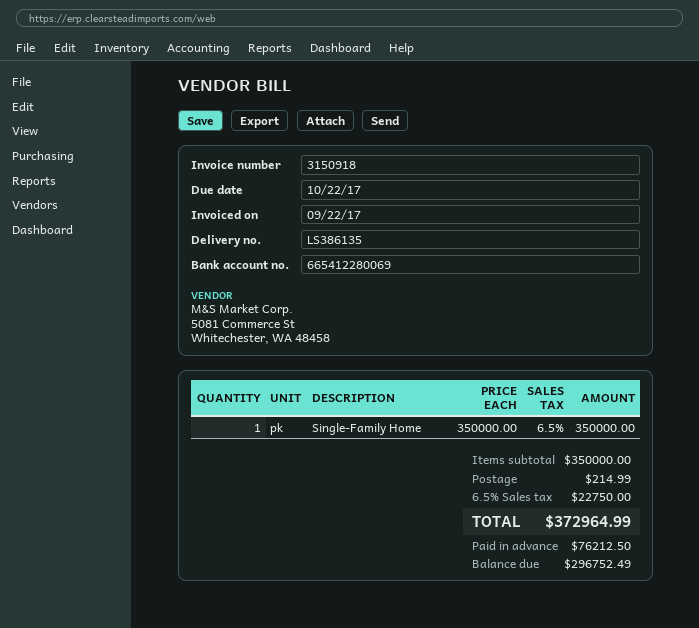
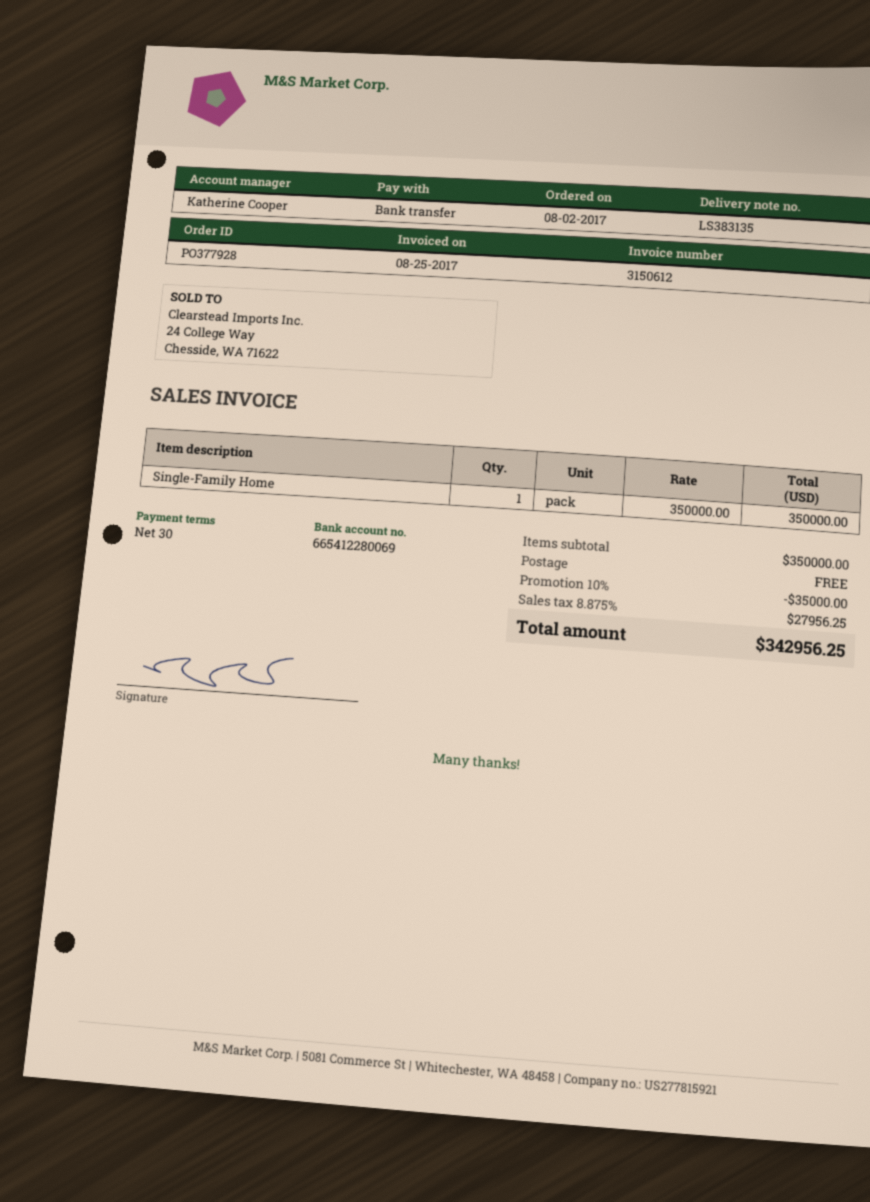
delivery note number: LS386135 -> LS383135
invoice number: 3150918 -> 3150612
invoice date: 2017-09-22 -> 2017-08-25
discount: none -> 10% = 35000.00
shipping: 214.99 -> 0.00
tax: 6.5% = 22750.00 -> 8.875% = 27956.25
total: 372964.99 -> 342956.25

